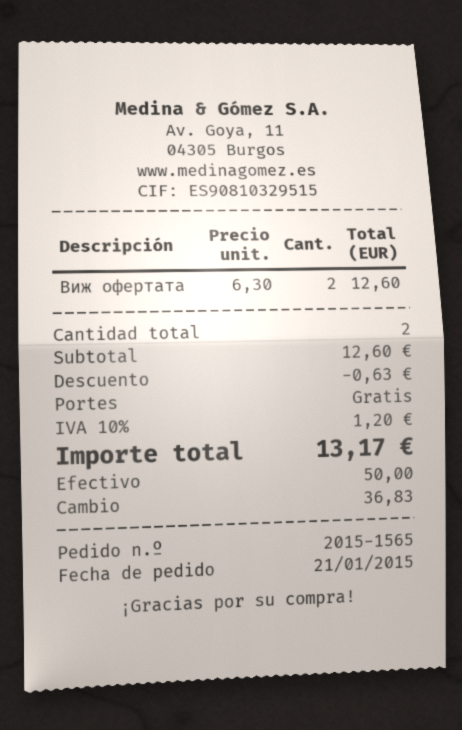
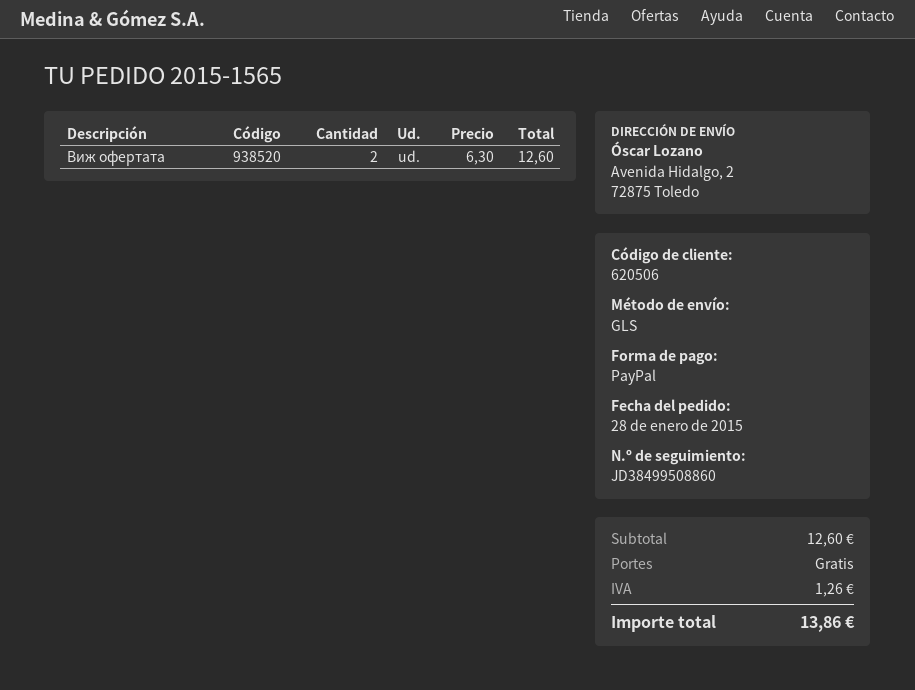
order date: 2015-01-21 -> 2015-01-28
payment method: cash -> PayPal
discount: 0.63 -> none
tax: 1.20 -> 1.26
total: 13.17 -> 13.86

